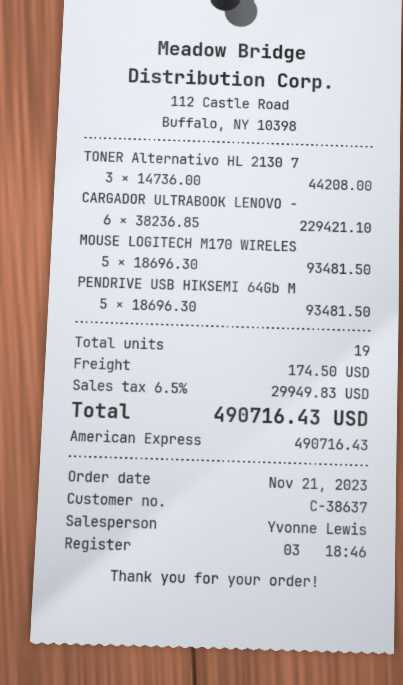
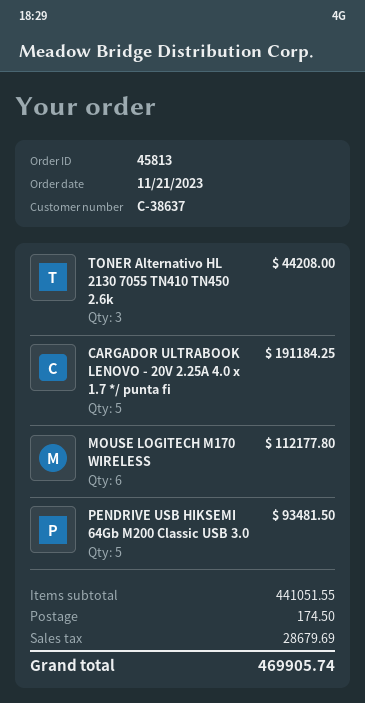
CARGADOR ULTRABOOK LENOVO -: 6 for 229421.10 -> 5 for 191184.25
MOUSE LOGITECH M170 WIRELES: 5 for 93481.50 -> 6 for 112177.80
tax: 29949.83 -> 28679.69
total: 490716.43 -> 469905.74

